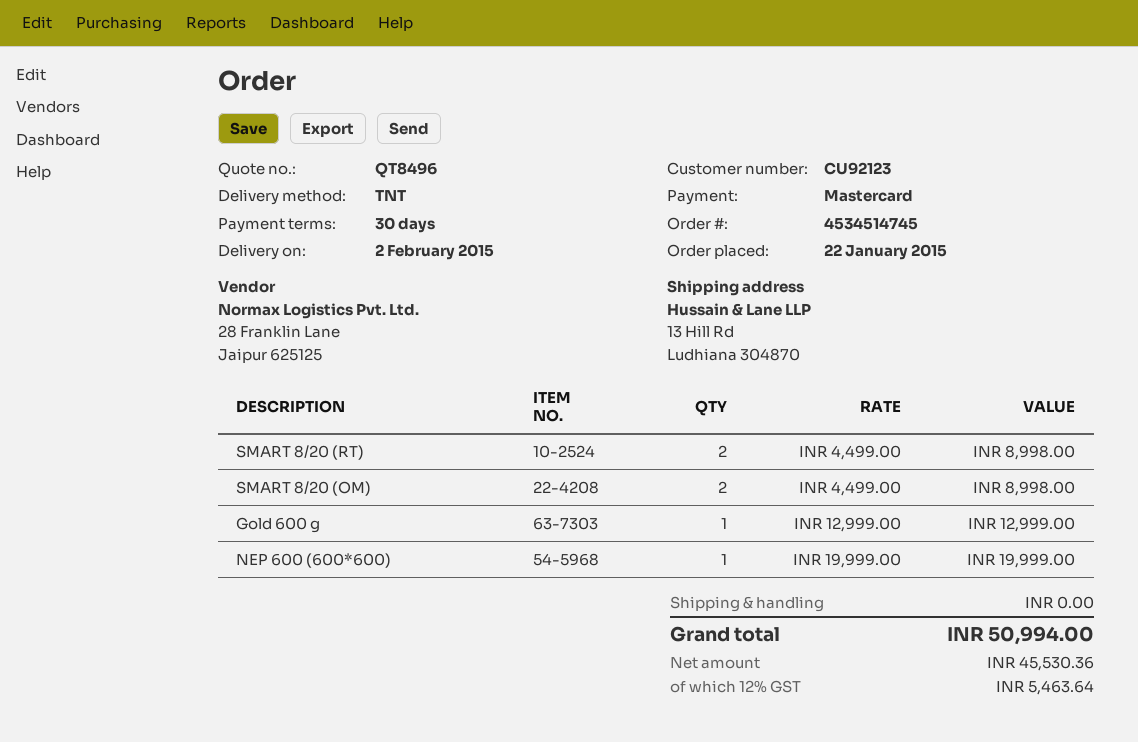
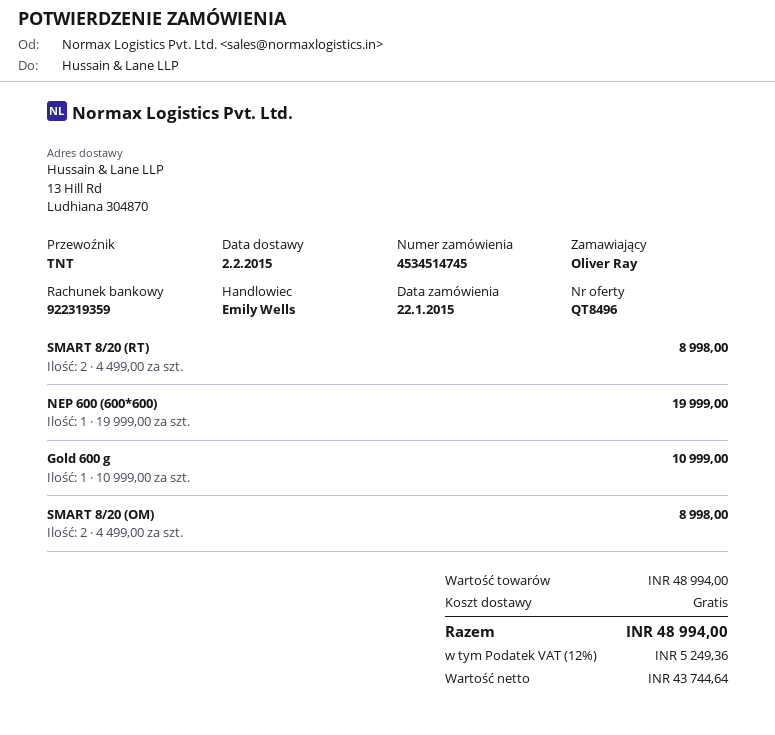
Gold 600 g: 1 x 12999.00 = 12999.00 -> 1 x 10999.00 = 10999.00
net: 45530.36 -> 43744.64
tax: 12% = 5463.64 -> 12% = 5249.36
total: 50994.00 -> 48994.00

